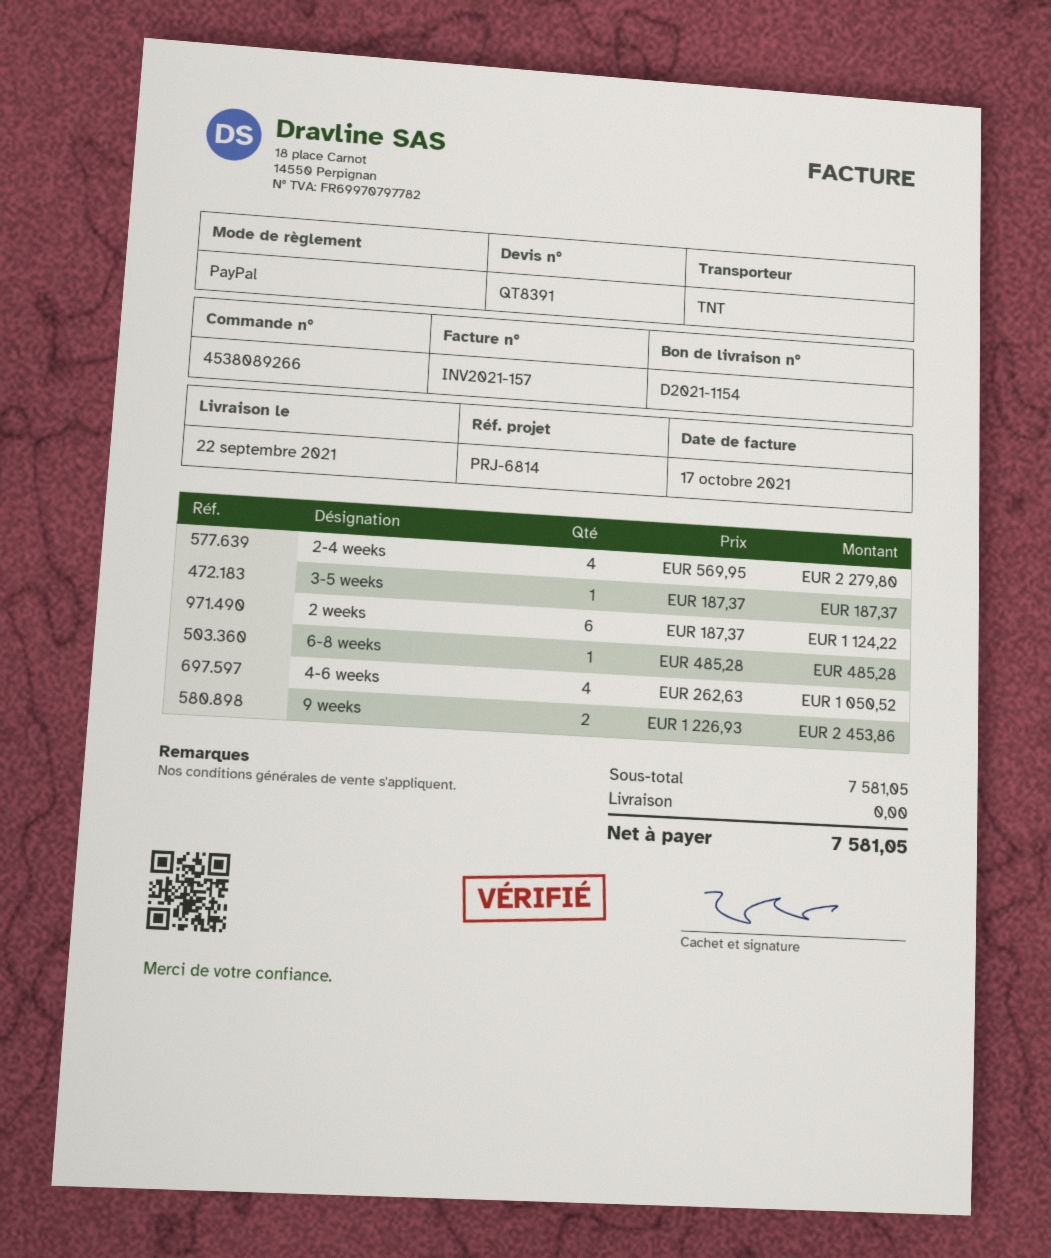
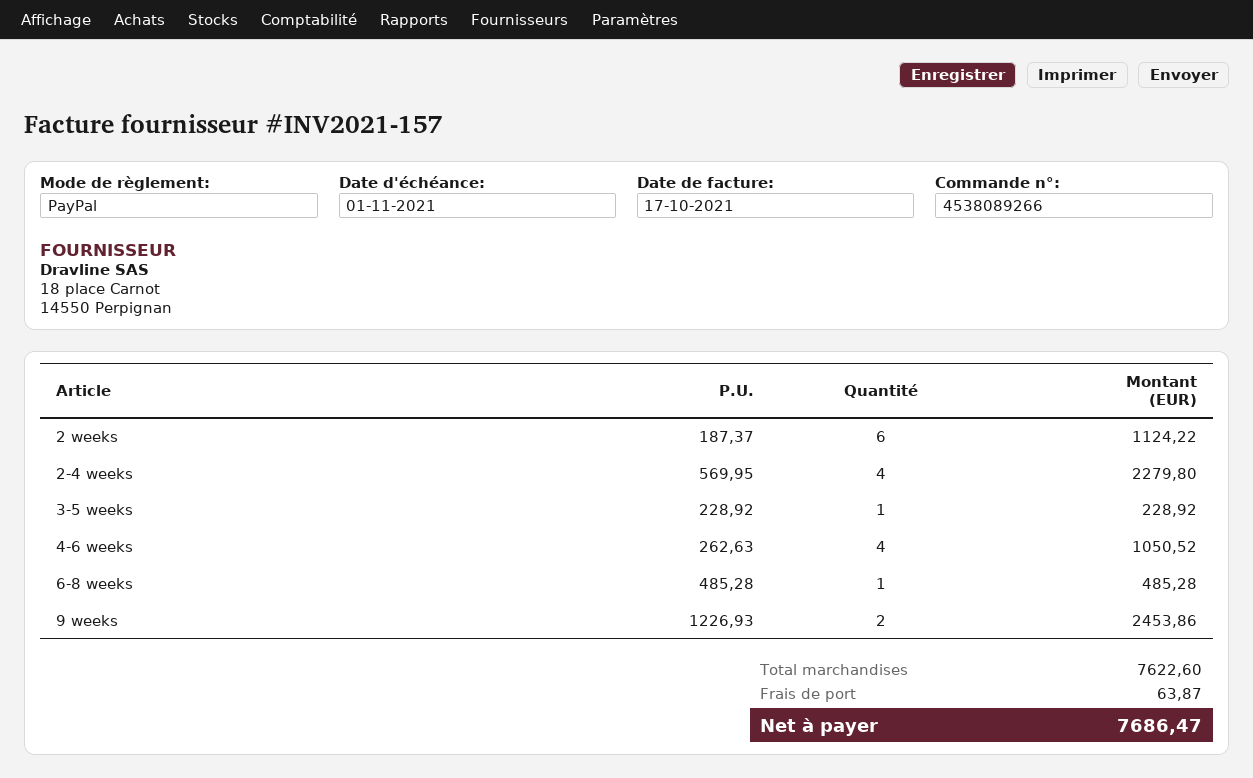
3-5 weeks: 1 x 187.37 = 187.37 -> 1 x 228.92 = 228.92
subtotal: 7581.05 -> 7622.60
shipping: 0.00 -> 63.87
total: 7581.05 -> 7686.47

